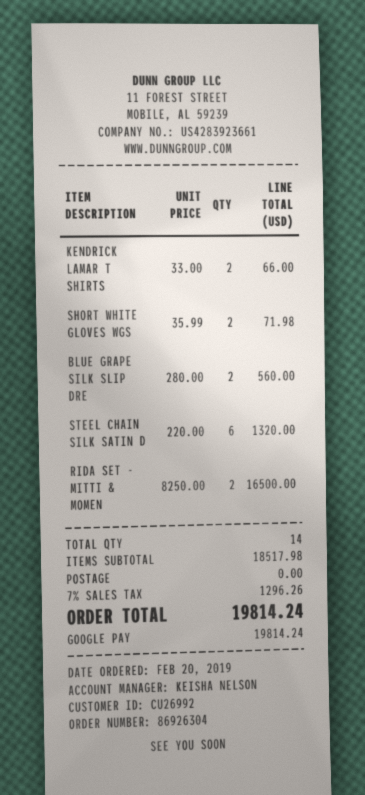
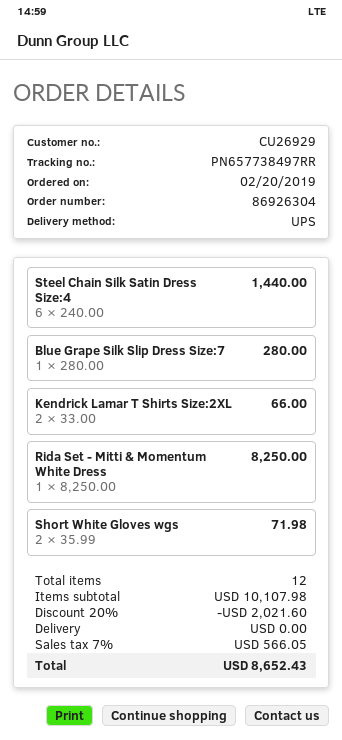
customer number: CU26992 -> CU26929
BLUE GRAPE SILK SLIP DRE: 2 x 280.00 = 560.00 -> 1 x 280.00 = 280.00
STEEL CHAIN SILK SATIN D: 6 x 220.00 = 1320.00 -> 6 x 240.00 = 1440.00
RIDA SET - MITTI & MOMEN: 2 x 8250.00 = 16500.00 -> 1 x 8250.00 = 8250.00
total quantity: 14 -> 12
subtotal: 18517.98 -> 10107.98
discount: none -> 20% = 2021.60
tax: 7% = 1296.26 -> 7% = 566.05
total: 19814.24 -> 8652.43

